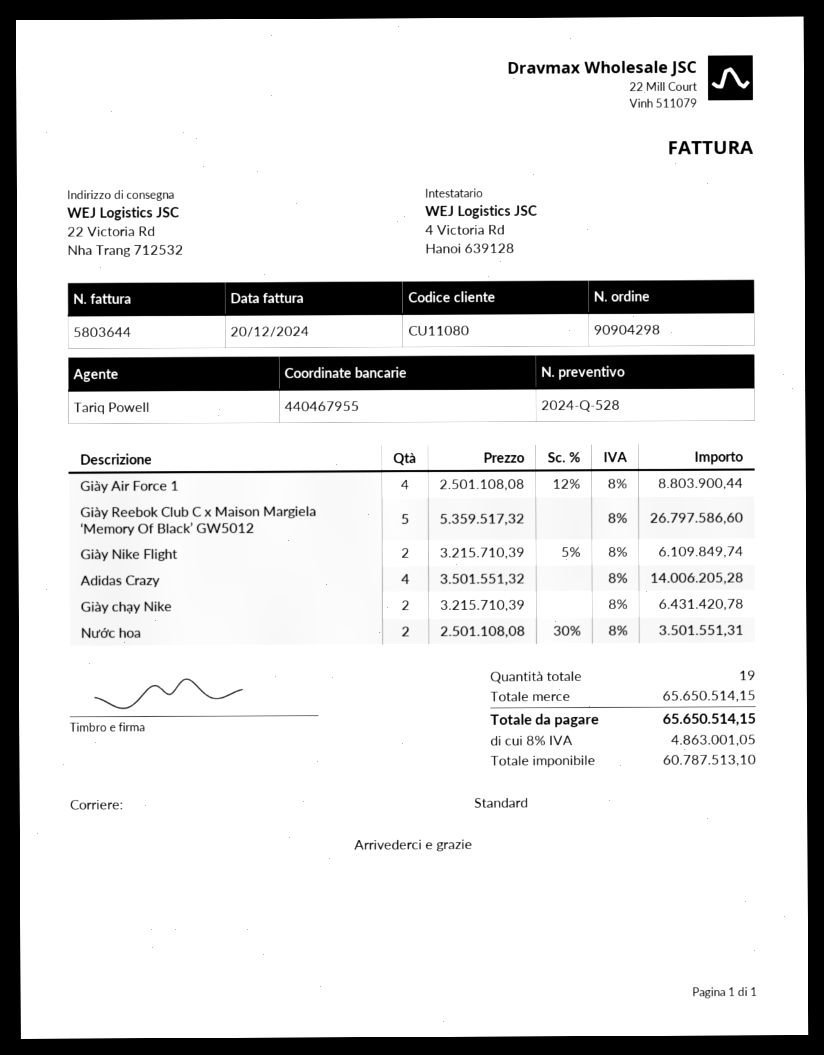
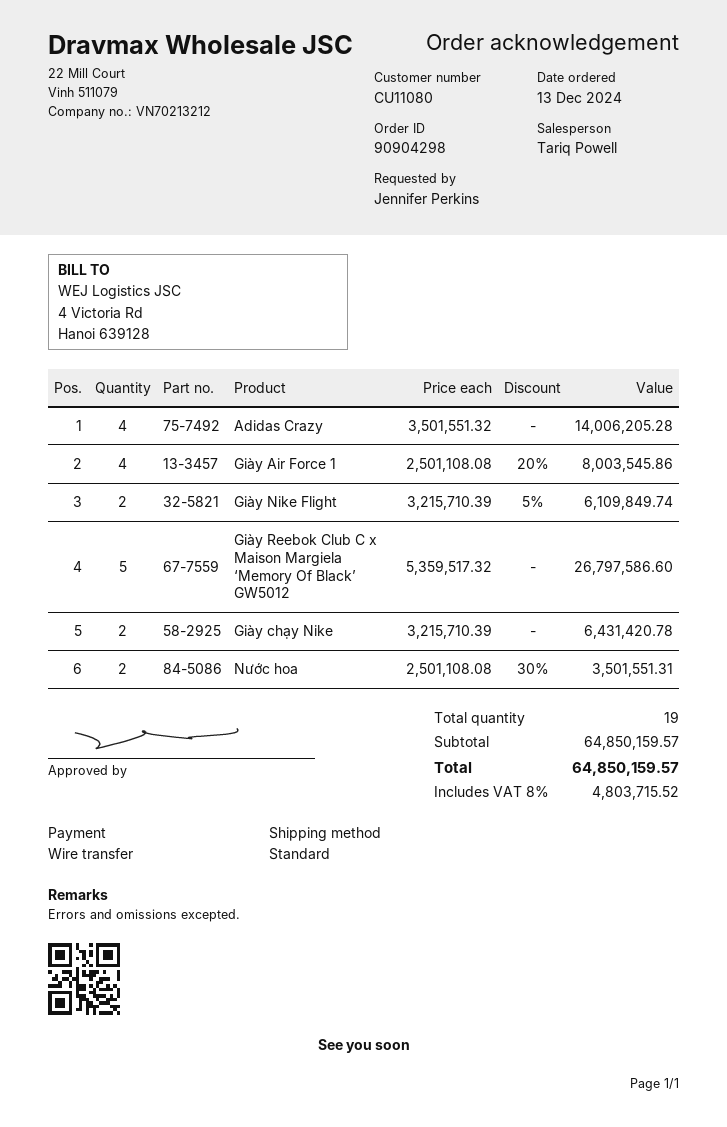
Giày Air Force 1: 4 x 2501108.08 - 12% = 8803900.44 -> 4 x 2501108.08 - 20% = 8003545.86
subtotal: 65650514.15 -> 64850159.57
tax: 8% = 4863001.05 -> 8% = 4803715.52
total: 65650514.15 -> 64850159.57

